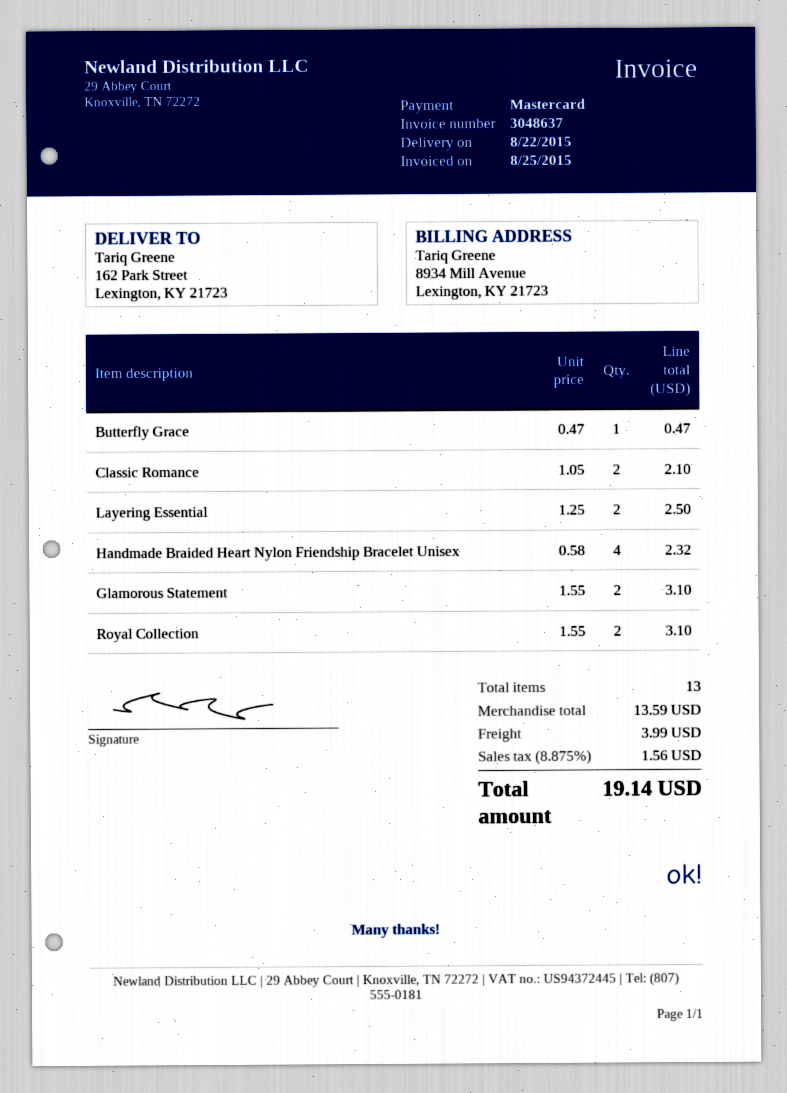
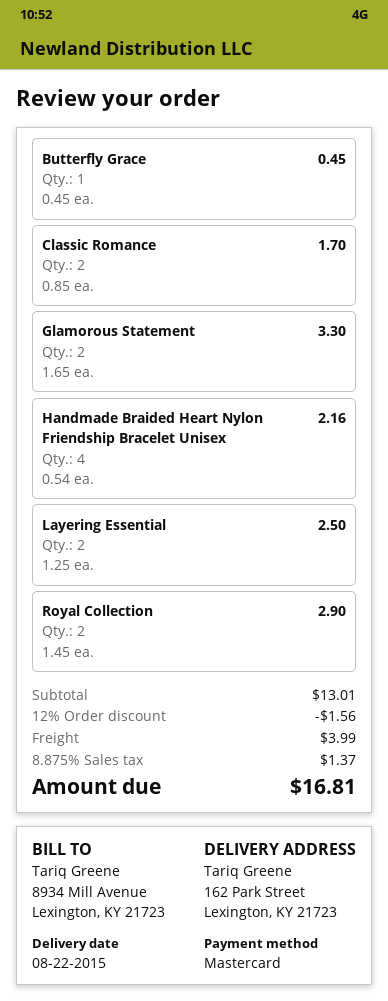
Butterfly Grace: 1 x 0.47 = 0.47 -> 1 x 0.45 = 0.45
Classic Romance: 2 x 1.05 = 2.10 -> 2 x 0.85 = 1.70
Handmade Braided Heart Nylon Friendship Bracelet Unisex: 4 x 0.58 = 2.32 -> 4 x 0.54 = 2.16
Glamorous Statement: 2 x 1.55 = 3.10 -> 2 x 1.65 = 3.30
Royal Collection: 2 x 1.55 = 3.10 -> 2 x 1.45 = 2.90
subtotal: 13.59 -> 13.01
discount: none -> 12% = 1.56
tax: 8.875% = 1.56 -> 8.875% = 1.37
total: 19.14 -> 16.81

